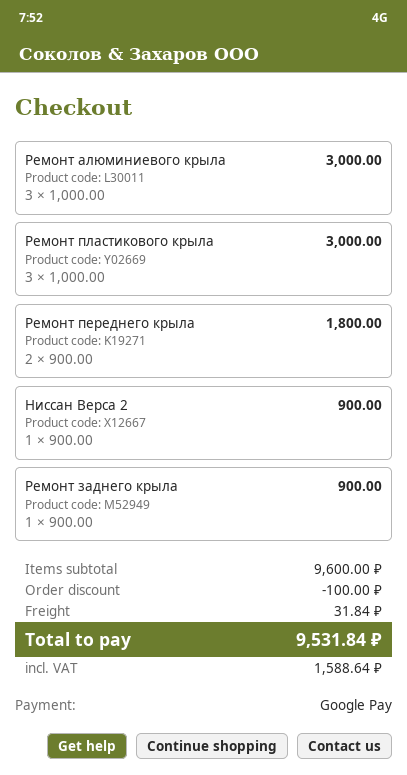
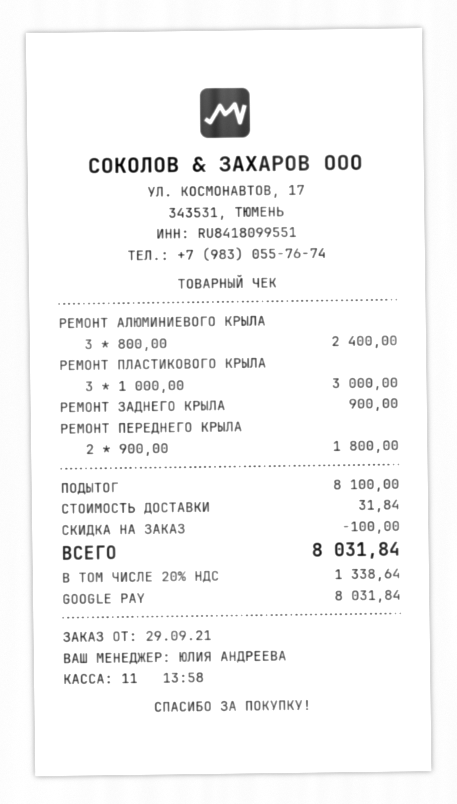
Ремонт алюминиевого крыла: 3 x 1000.00 = 3000.00 -> 3 x 800.00 = 2400.00
Ниссан Верса 2: 1 x 900.00 = 900.00 -> none
subtotal: 9600.00 -> 8100.00
tax: 1588.64 -> 1338.64
total: 9531.84 -> 8031.84

